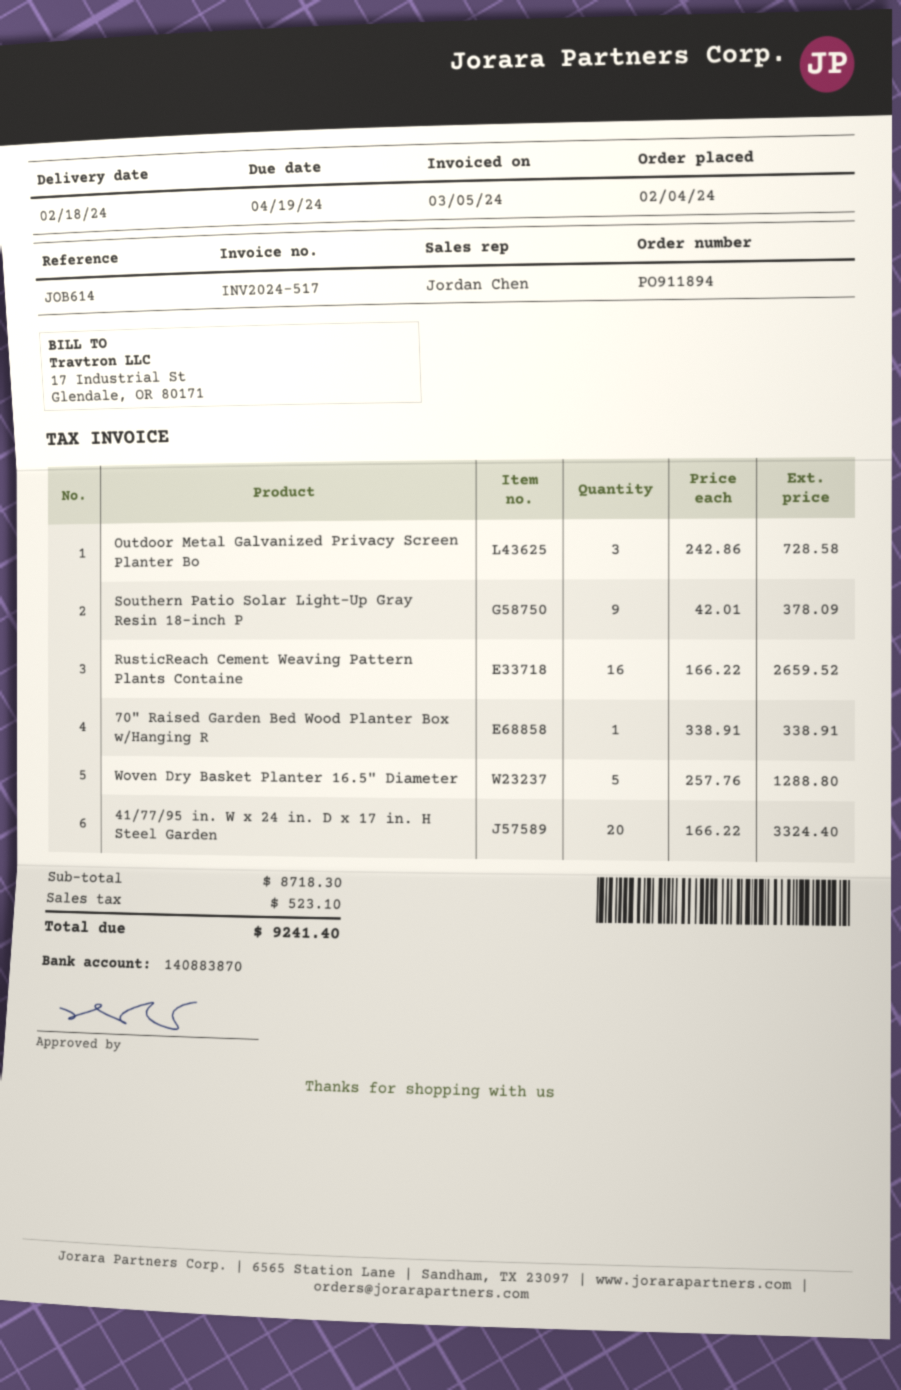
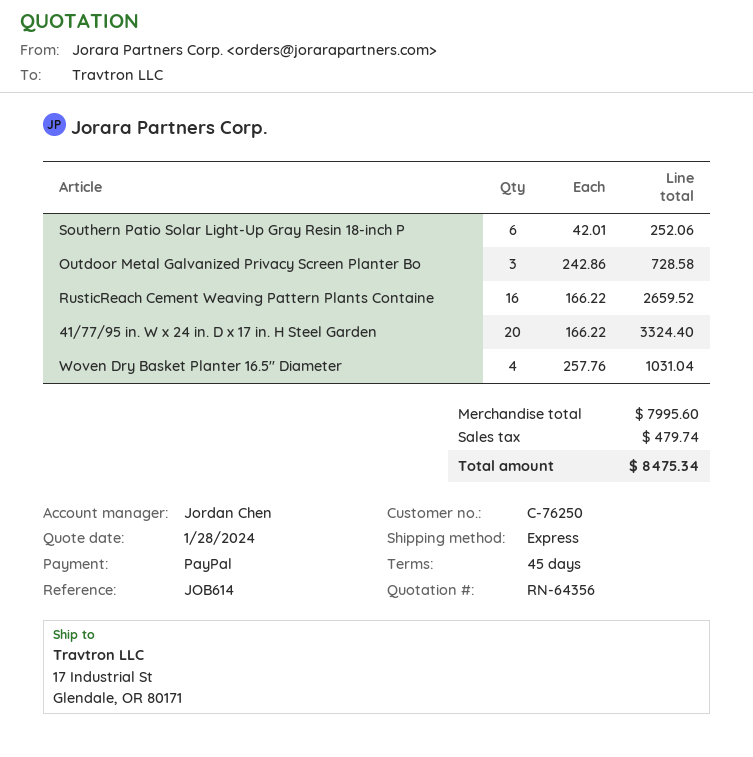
Southern Patio Solar Light-Up Gray Resin 18-inch P: 9 x 42.01 = 378.09 -> 6 x 42.01 = 252.06
70" Raised Garden Bed Wood Planter Box w/Hanging R: 1 x 338.91 = 338.91 -> none
Woven Dry Basket Planter 16.5" Diameter: 5 x 257.76 = 1288.80 -> 4 x 257.76 = 1031.04
subtotal: 8718.30 -> 7995.60
tax: 523.10 -> 479.74
total: 9241.40 -> 8475.34

